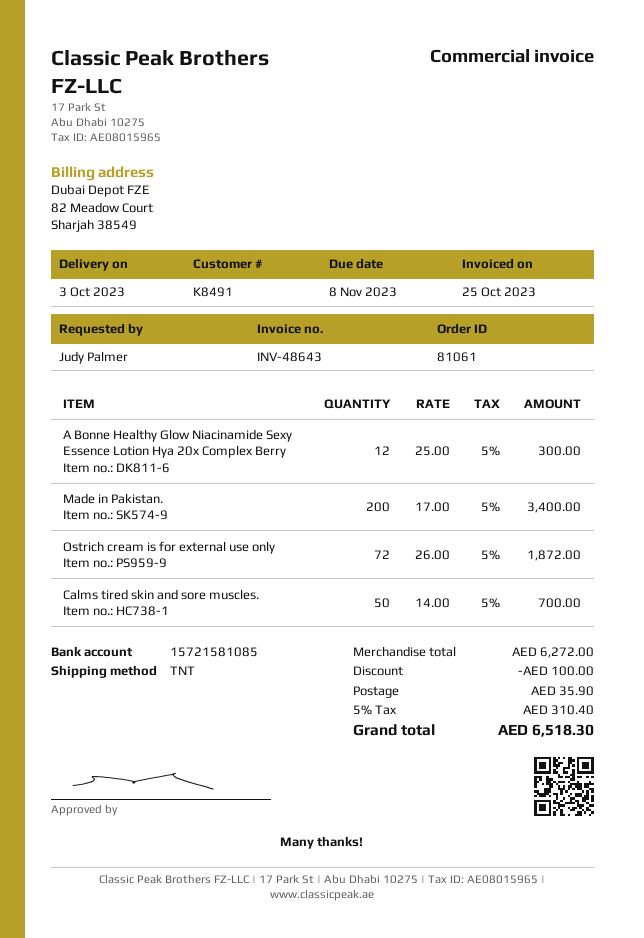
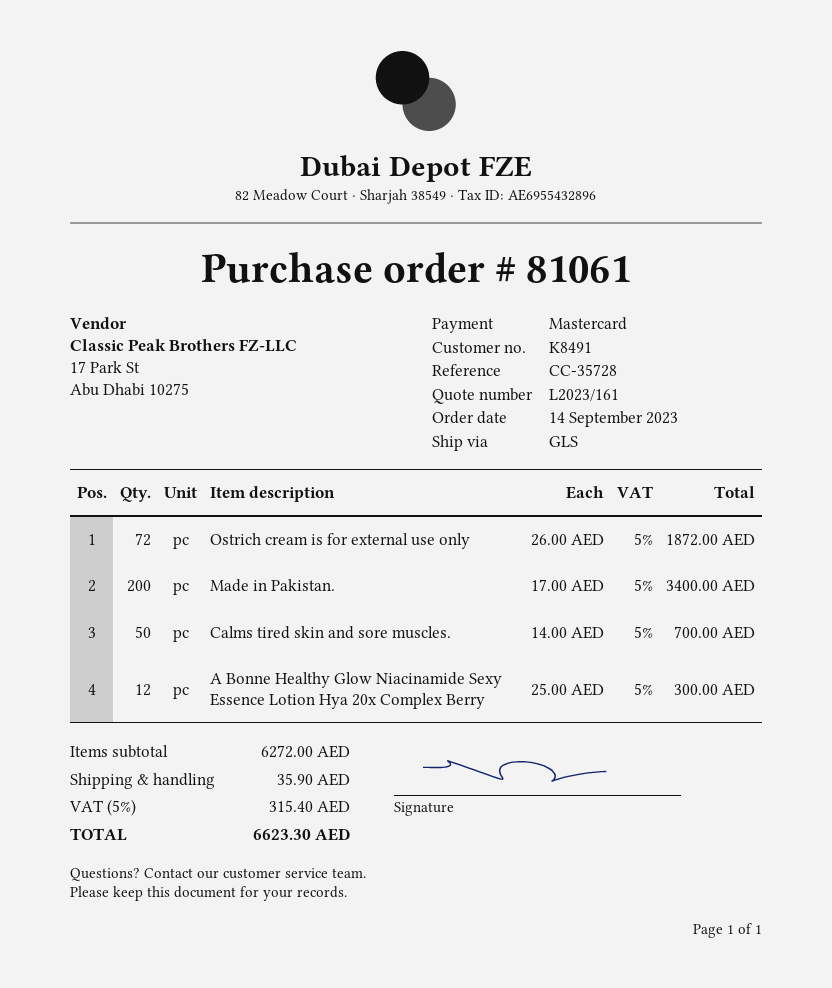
shipping method: TNT -> GLS
discount: 100.00 -> none
tax: 5% = 310.40 -> 5% = 315.40
total: 6518.30 -> 6623.30

